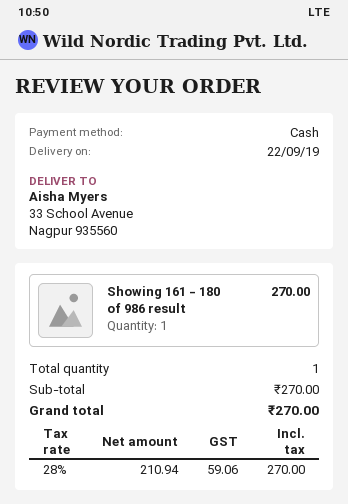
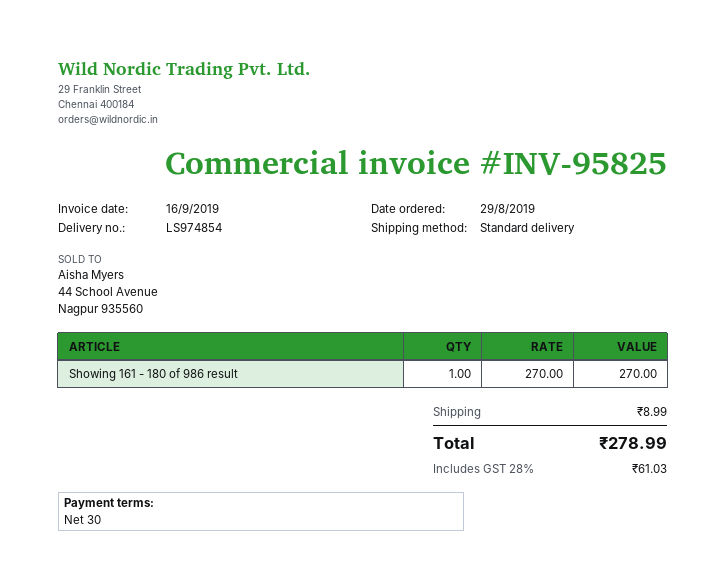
shipping: none -> 8.99
tax: 28% = 59.06 -> 28% = 61.03
total: 270.00 -> 278.99

